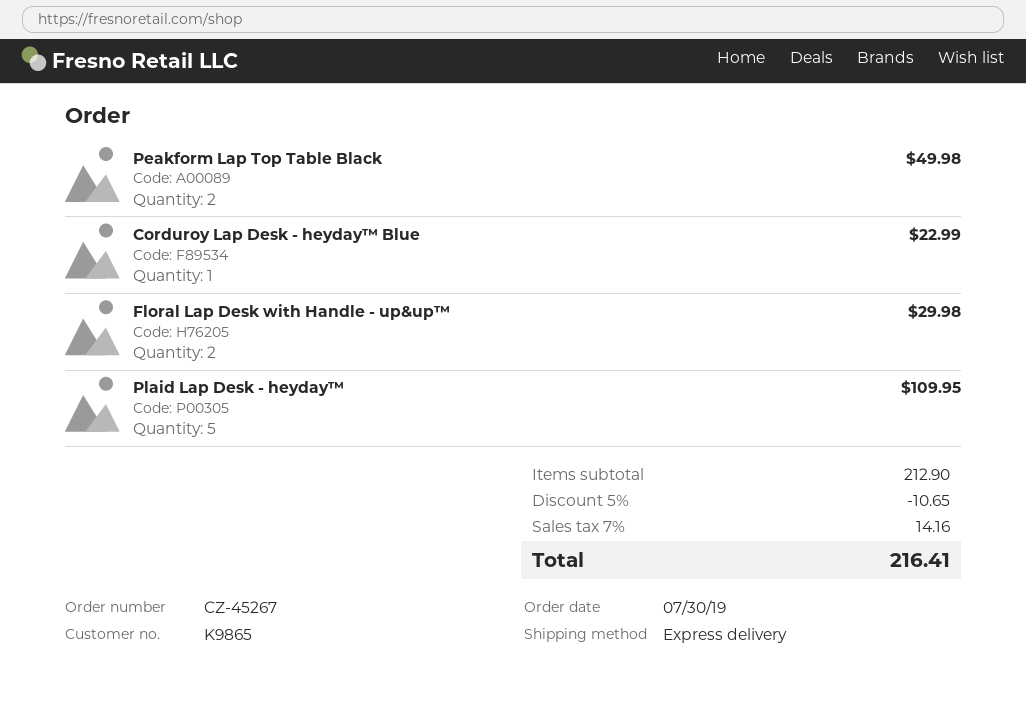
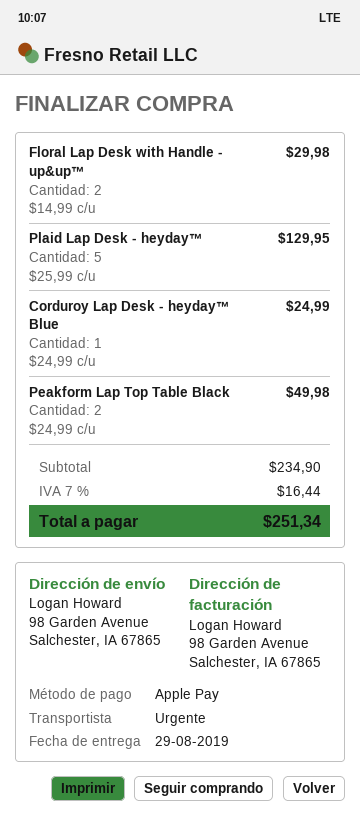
Corduroy Lap Desk - heyday™ Blue: 1 for 22.99 -> 1 for 24.99
Plaid Lap Desk - heyday™: 5 for 109.95 -> 5 for 129.95
subtotal: 212.90 -> 234.90
discount: 5% = 10.65 -> none
tax: 7% = 14.16 -> 7% = 16.44
total: 216.41 -> 251.34

